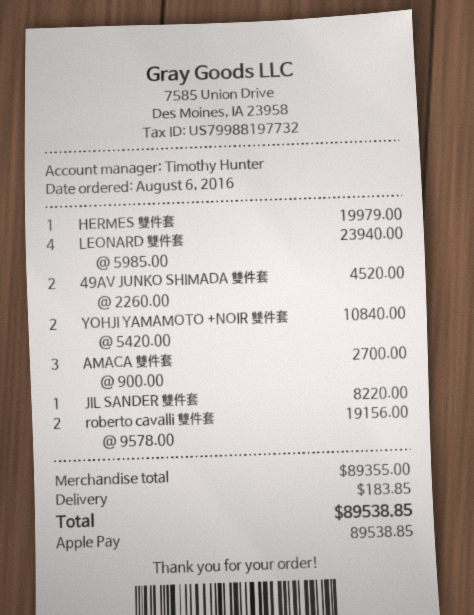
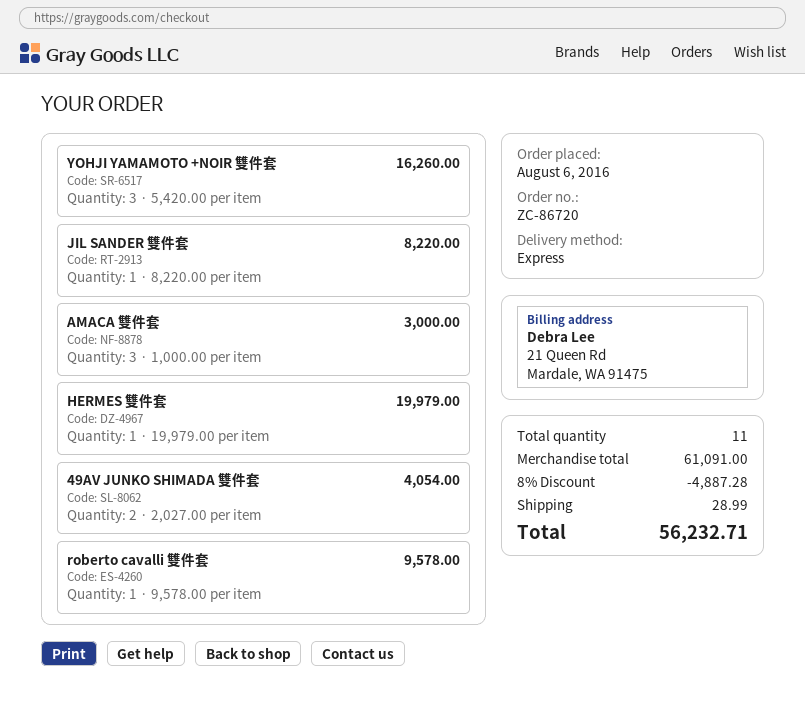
LEONARD 雙件套: 4 x 5985.00 = 23940.00 -> none
49AV JUNKO SHIMADA 雙件套: 2 x 2260.00 = 4520.00 -> 2 x 2027.00 = 4054.00
YOHJI YAMAMOTO +NOIR 雙件套: 2 x 5420.00 = 10840.00 -> 3 x 5420.00 = 16260.00
AMACA 雙件套: 3 x 900.00 = 2700.00 -> 3 x 1000.00 = 3000.00
roberto cavalli 雙件套: 2 x 9578.00 = 19156.00 -> 1 x 9578.00 = 9578.00
subtotal: 89355.00 -> 61091.00
discount: none -> 8% = 4887.28
shipping: 183.85 -> 28.99
total: 89538.85 -> 56232.71

